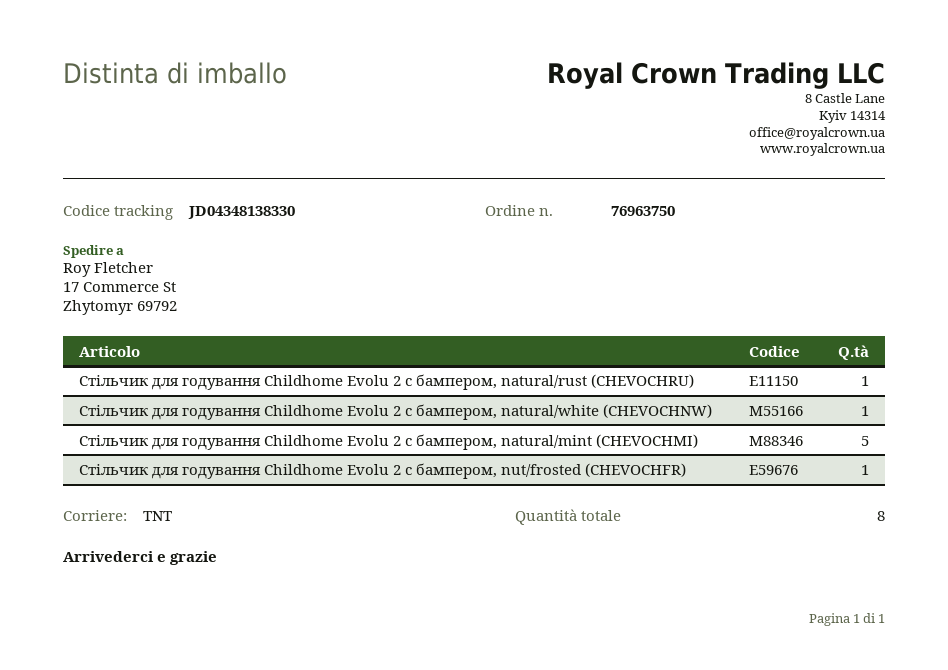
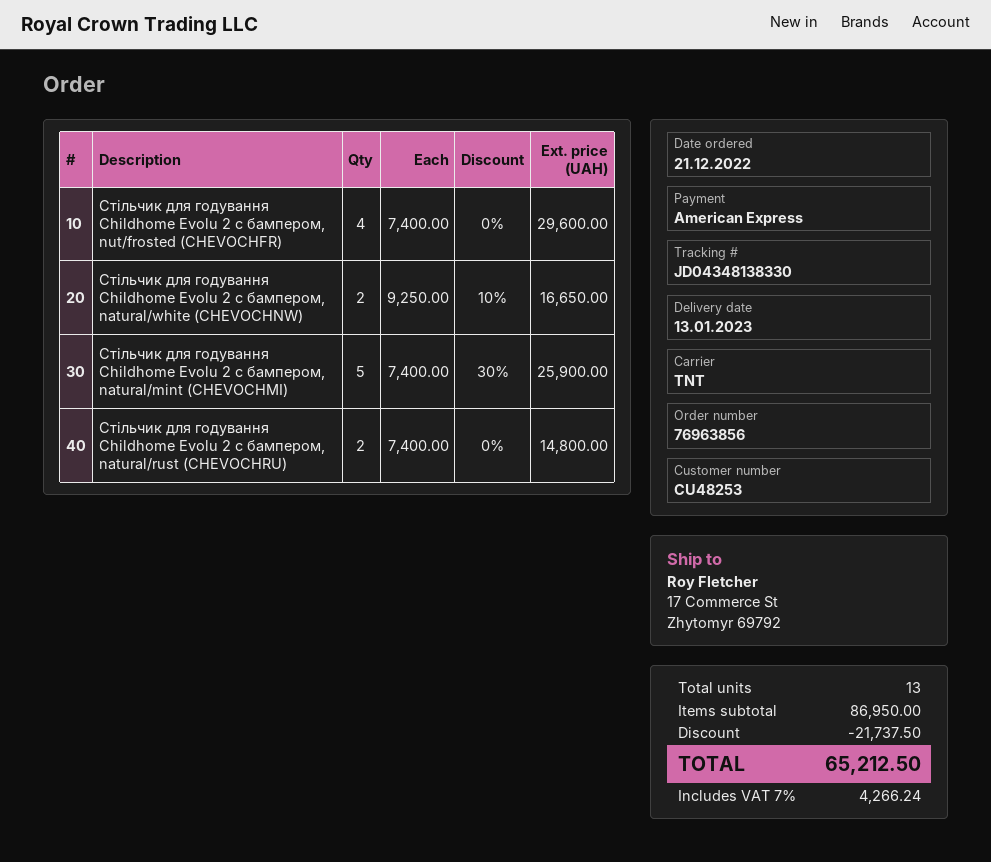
order number: 76963750 -> 76963856
Стільчик для годування Childhome Evolu 2 с бампером, natural/rust (CHEVOCHRU): 1 -> 2
Стільчик для годування Childhome Evolu 2 с бампером, natural/white (CHEVOCHNW): 1 -> 2
Стільчик для годування Childhome Evolu 2 с бампером, nut/frosted (CHEVOCHFR): 1 -> 4
total quantity: 8 -> 13

